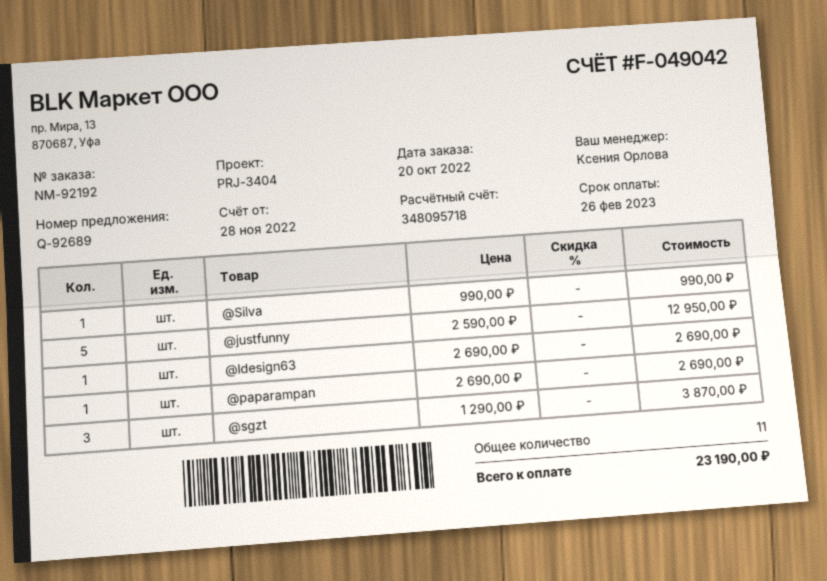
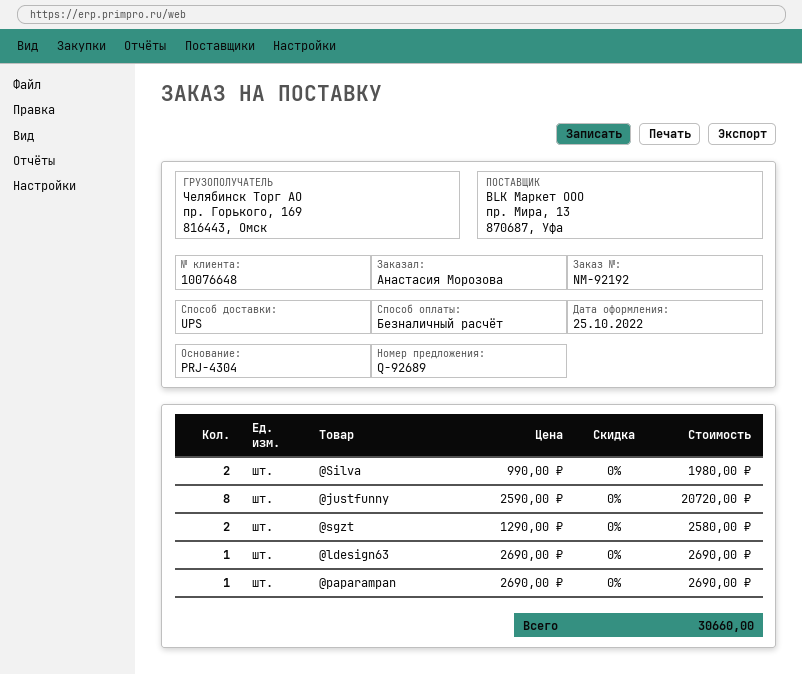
order date: 2022-10-20 -> 2022-10-25
reference: PRJ-3404 -> PRJ-4304
@Silva: 1 x 990.00 = 990.00 -> 2 x 990.00 = 1980.00
@justfunny: 5 x 2590.00 = 12950.00 -> 8 x 2590.00 = 20720.00
@sgzt: 3 x 1290.00 = 3870.00 -> 2 x 1290.00 = 2580.00
total: 23190.00 -> 30660.00

